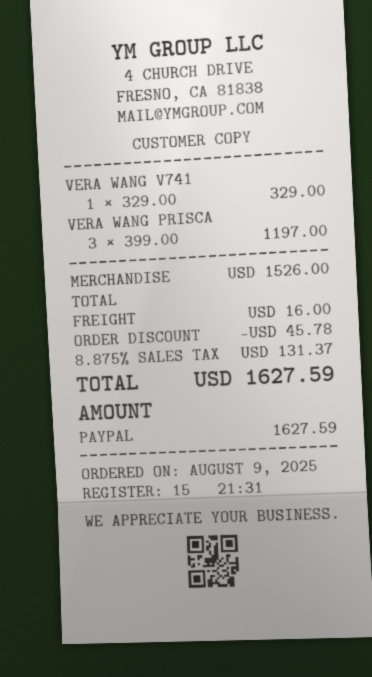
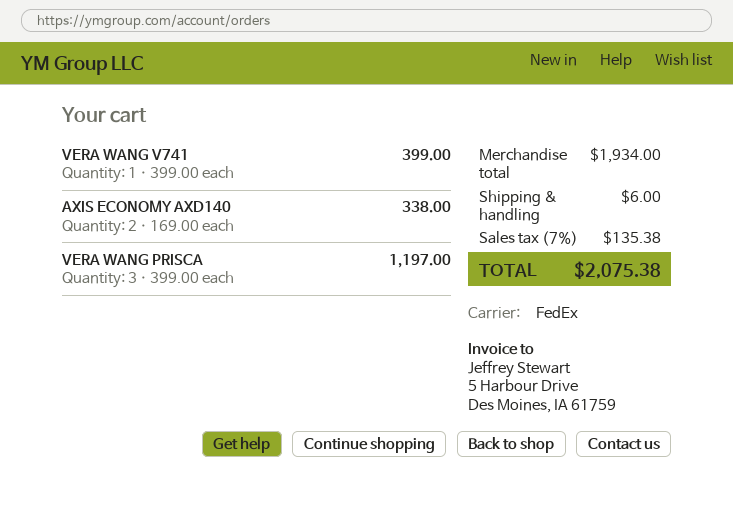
VERA WANG V741: 1 x 329.00 = 329.00 -> 1 x 399.00 = 399.00
AXIS ECONOMY AXD140: none -> 2 x 169.00 = 338.00
subtotal: 1526.00 -> 1934.00
discount: 45.78 -> none
shipping: 16.00 -> 6.00
tax: 8.875% = 131.37 -> 7% = 135.38
total: 1627.59 -> 2075.38

